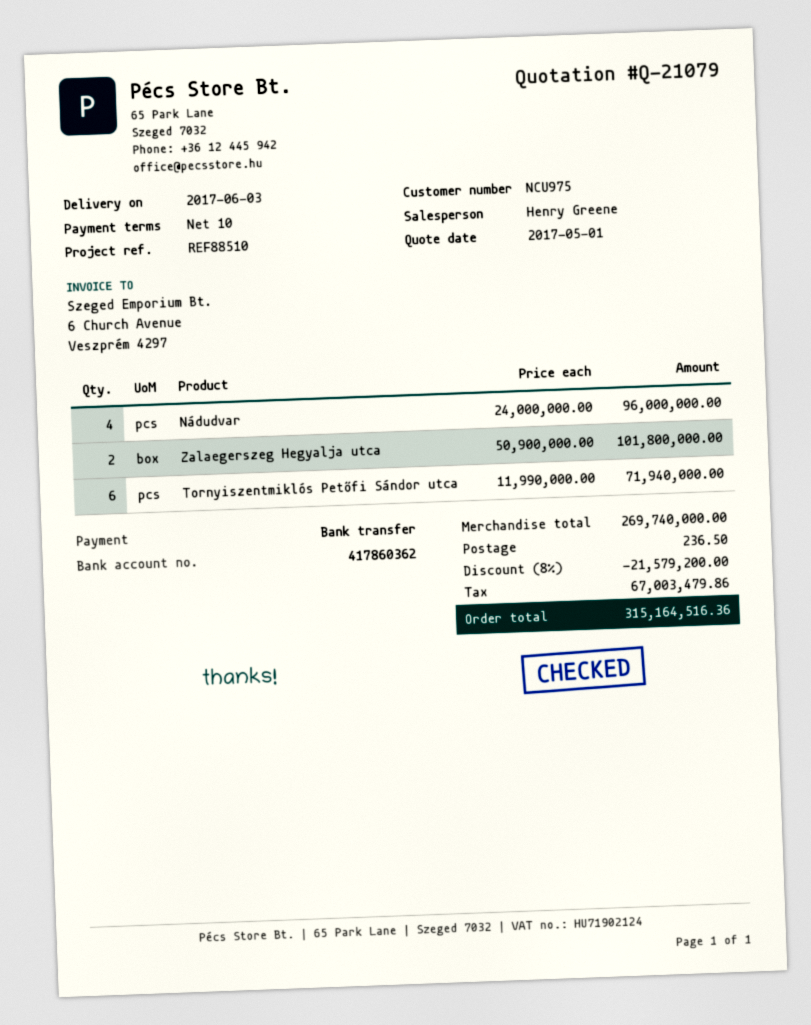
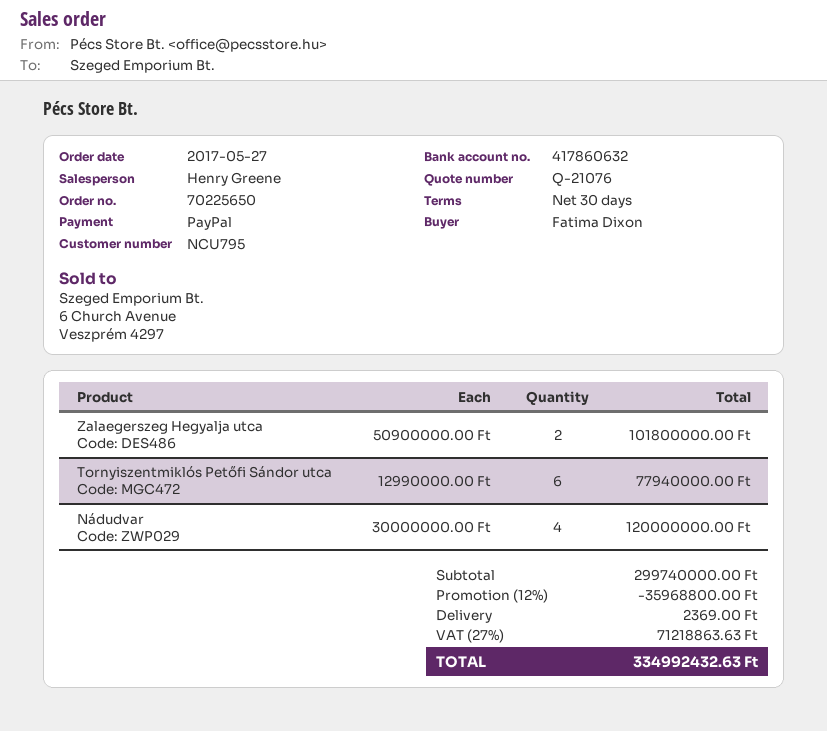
quote number: Q-21079 -> Q-21076
payment terms: 10 days -> 30 days
customer number: NCU975 -> NCU795
payment method: bank transfer -> PayPal
bank account: 417860362 -> 417860632
Nádudvar: 4 x 24000000.00 = 96000000.00 -> 4 x 30000000.00 = 120000000.00
Tornyiszentmiklós Petőfi Sándor utca: 6 x 11990000.00 = 71940000.00 -> 6 x 12990000.00 = 77940000.00
subtotal: 269740000.00 -> 299740000.00
discount: 8% = 21579200.00 -> 12% = 35968800.00
shipping: 236.50 -> 2369.00
tax: 67003479.86 -> 71218863.63
total: 315164516.36 -> 334992432.63

